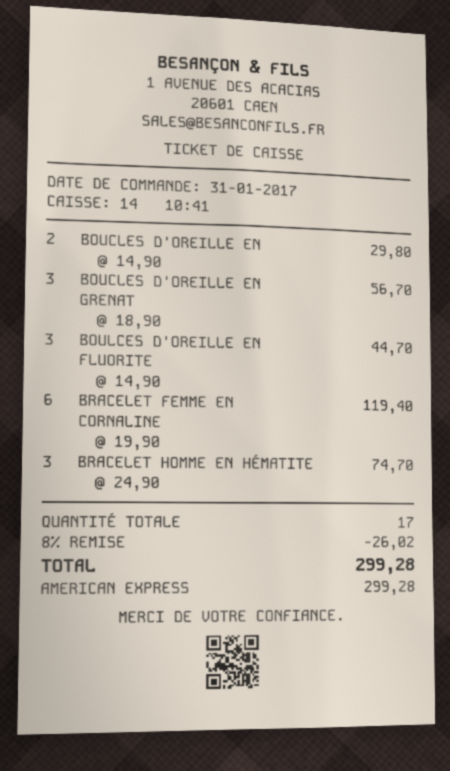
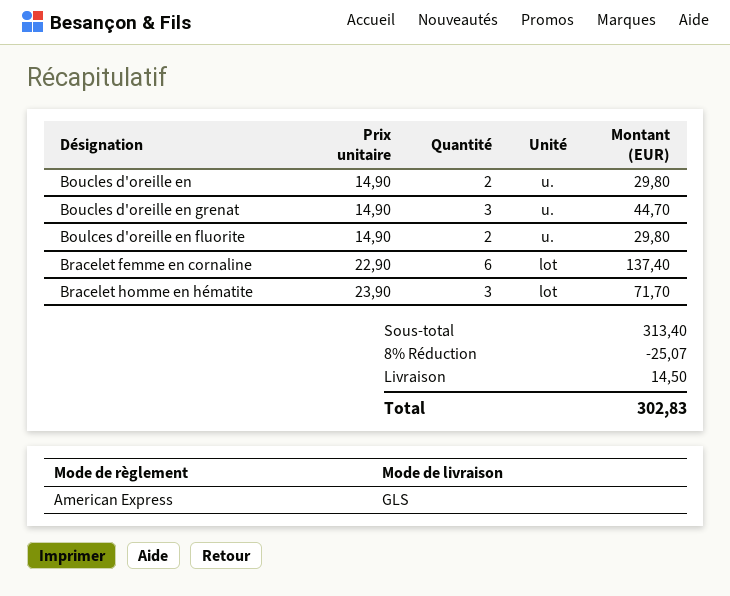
BOUCLES D'OREILLE EN GRENAT: 3 x 18.90 = 56.70 -> 3 x 14.90 = 44.70
BOULCES D'OREILLE EN FLUORITE: 3 x 14.90 = 44.70 -> 2 x 14.90 = 29.80
BRACELET FEMME EN CORNALINE: 6 x 19.90 = 119.40 -> 6 x 22.90 = 137.40
BRACELET HOMME EN HÉMATITE: 3 x 24.90 = 74.70 -> 3 x 23.90 = 71.70
discount: 8% = 26.02 -> 8% = 25.07
shipping: none -> 14.50
total: 299.28 -> 302.83

